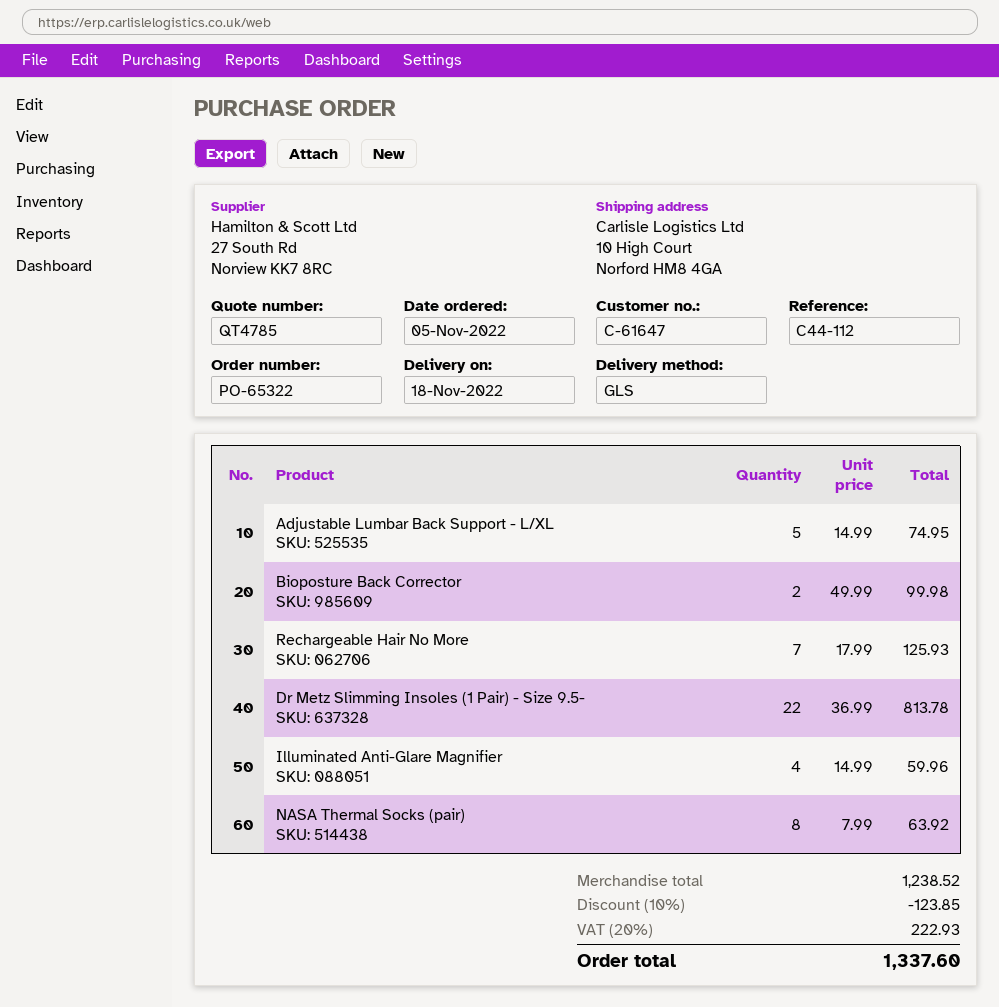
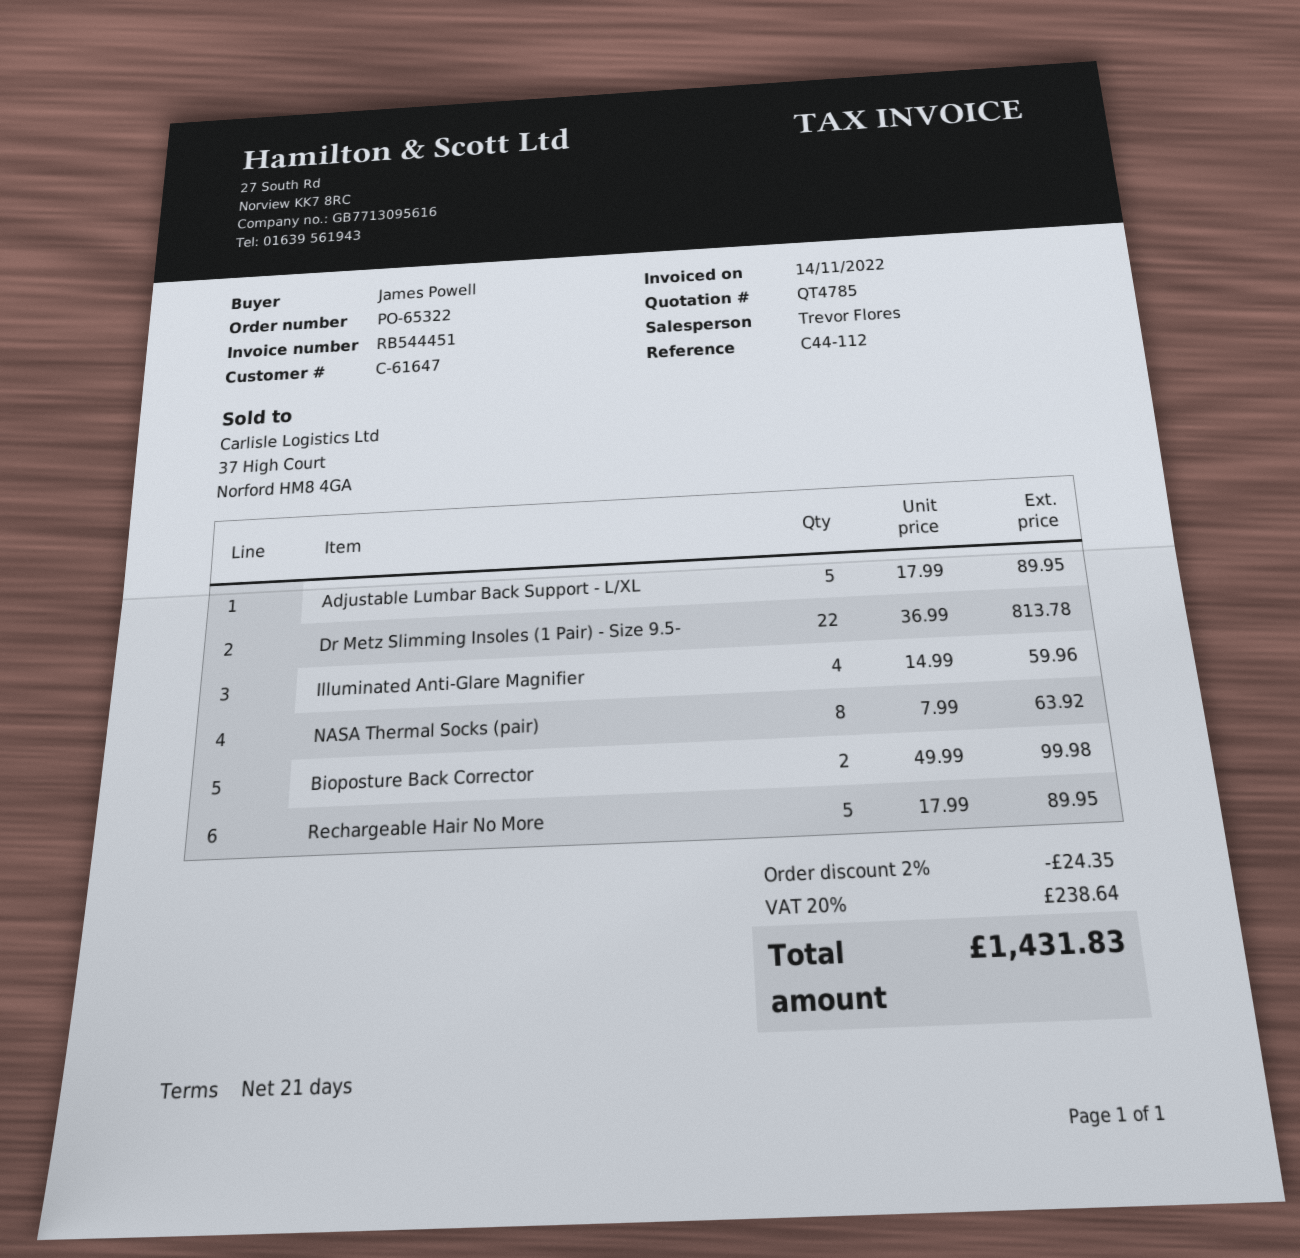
Adjustable Lumbar Back Support - L/XL: 5 x 14.99 = 74.95 -> 5 x 17.99 = 89.95
Rechargeable Hair No More: 7 x 17.99 = 125.93 -> 5 x 17.99 = 89.95
discount: 10% = 123.85 -> 2% = 24.35
tax: 20% = 222.93 -> 20% = 238.64
total: 1337.60 -> 1431.83

